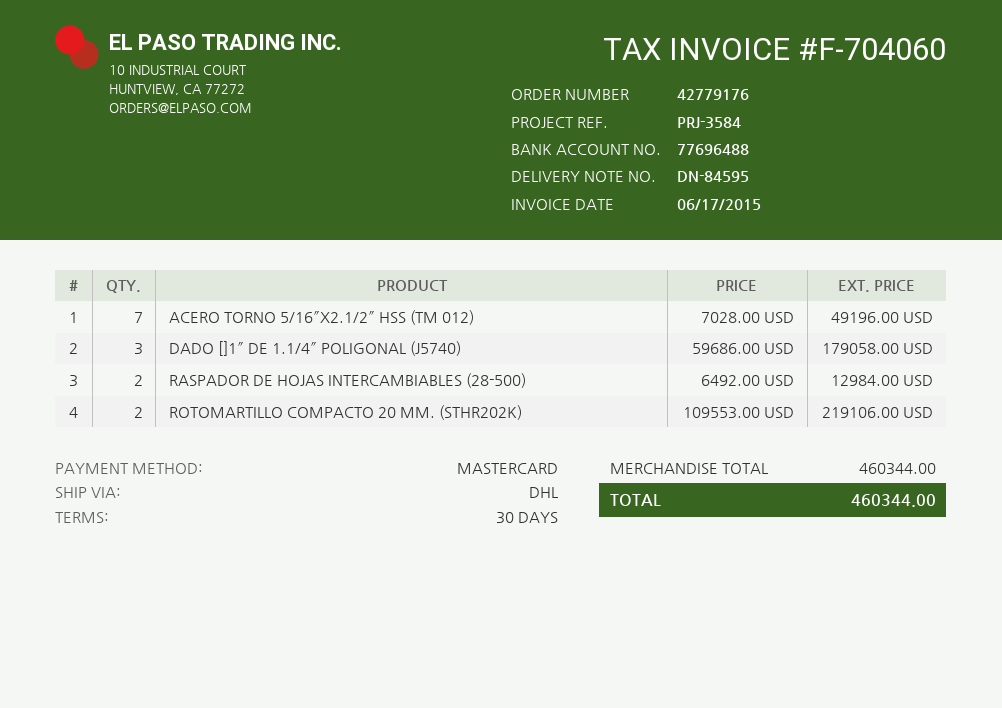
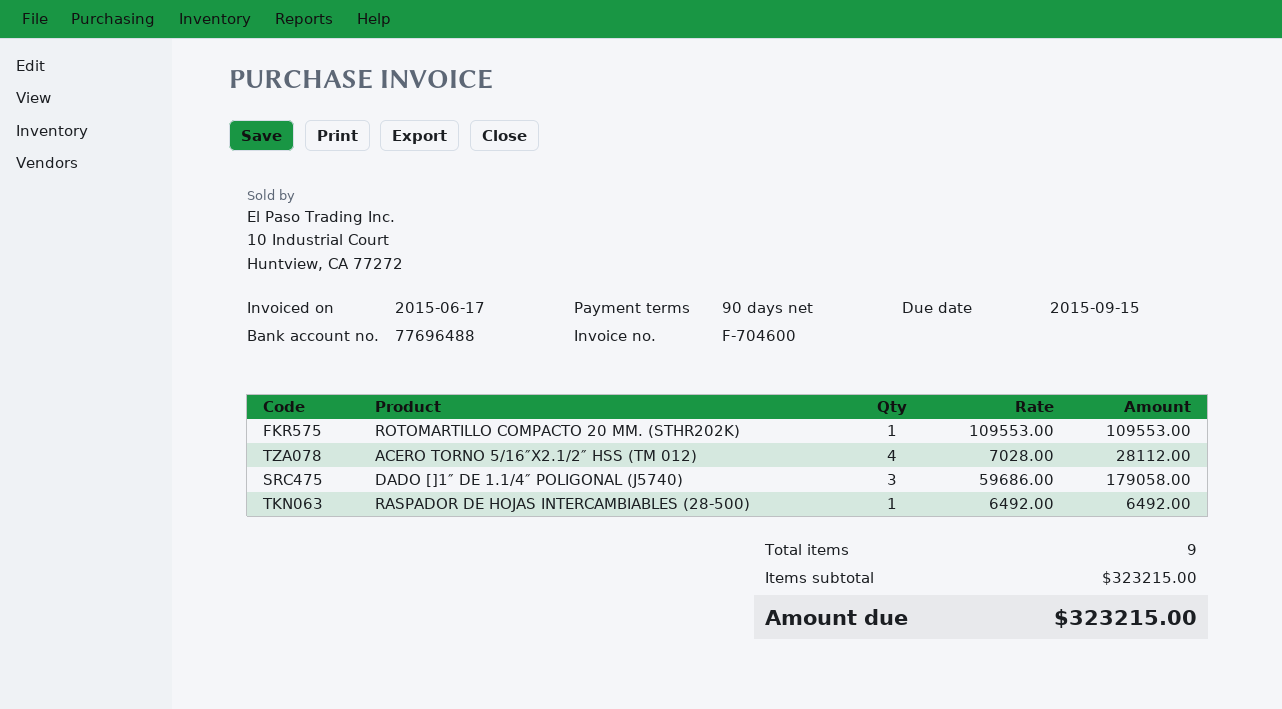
invoice number: F-704060 -> F-704600
payment terms: 30 days -> 90 days
ACERO TORNO 5/16″X2.1/2″ HSS (TM 012): 7 x 7028.00 = 49196.00 -> 4 x 7028.00 = 28112.00
RASPADOR DE HOJAS INTERCAMBIABLES (28-500): 2 x 6492.00 = 12984.00 -> 1 x 6492.00 = 6492.00
ROTOMARTILLO COMPACTO 20 MM. (STHR202K): 2 x 109553.00 = 219106.00 -> 1 x 109553.00 = 109553.00
subtotal: 460344.00 -> 323215.00
total: 460344.00 -> 323215.00

